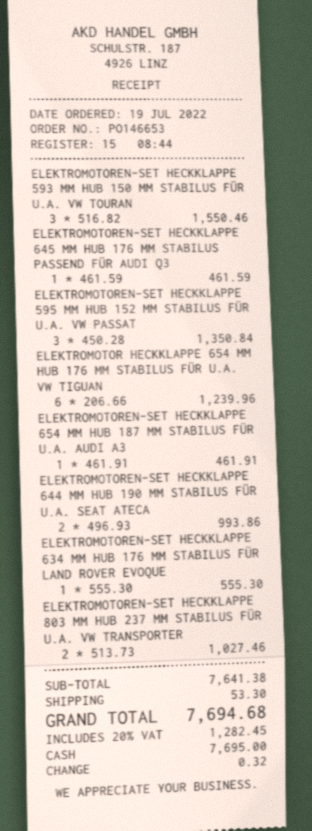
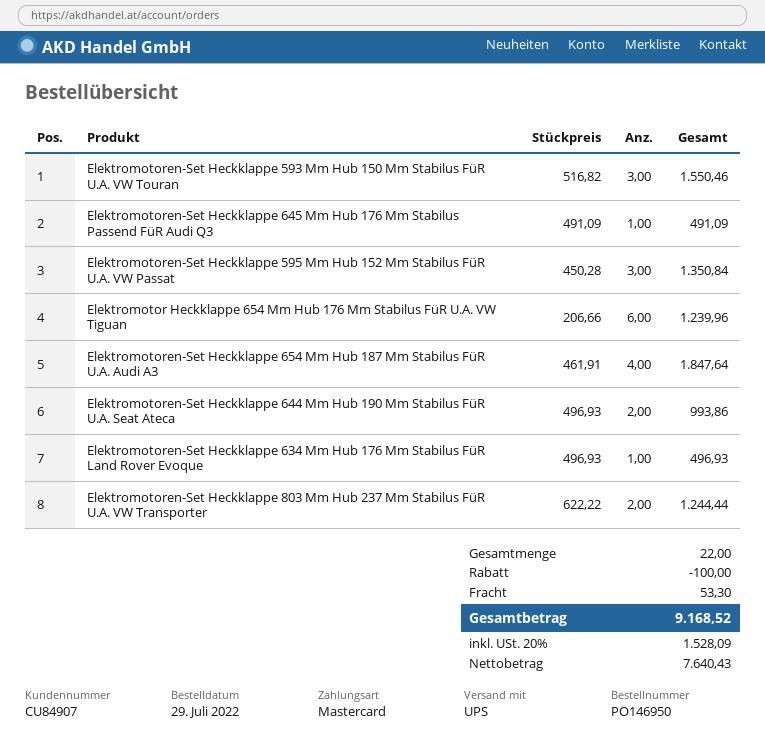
order number: PO146653 -> PO146950
order date: 2022-07-19 -> 2022-07-29
payment method: cash -> Mastercard
ELEKTROMOTOREN-SET HECKKLAPPE 645 MM HUB 176 MM STABILUS PASSEND FÜR AUDI Q3: 1 x 461.59 = 461.59 -> 1 x 491.09 = 491.09
ELEKTROMOTOREN-SET HECKKLAPPE 654 MM HUB 187 MM STABILUS FÜR U.A. AUDI A3: 1 x 461.91 = 461.91 -> 4 x 461.91 = 1847.64
ELEKTROMOTOREN-SET HECKKLAPPE 634 MM HUB 176 MM STABILUS FÜR LAND ROVER EVOQUE: 1 x 555.30 = 555.30 -> 1 x 496.93 = 496.93
ELEKTROMOTOREN-SET HECKKLAPPE 803 MM HUB 237 MM STABILUS FÜR U.A. VW TRANSPORTER: 2 x 513.73 = 1027.46 -> 2 x 622.22 = 1244.44
discount: none -> 100.00
tax: 20% = 1282.45 -> 20% = 1528.09
total: 7694.68 -> 9168.52

